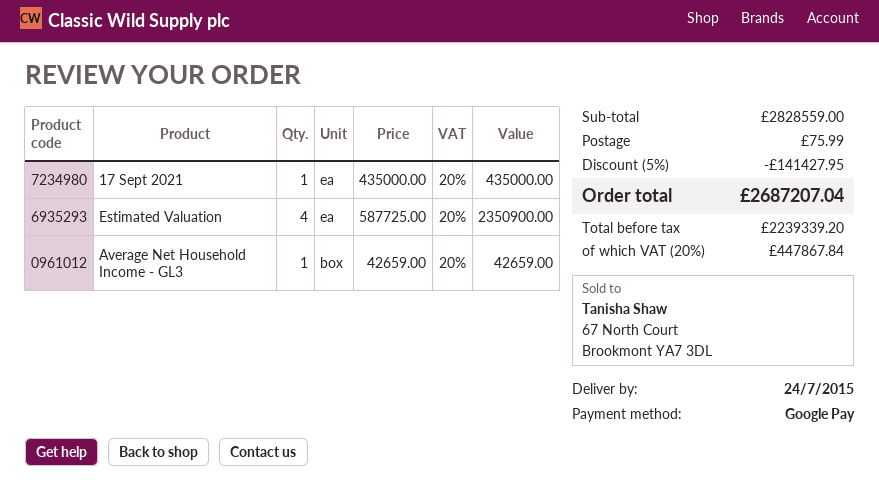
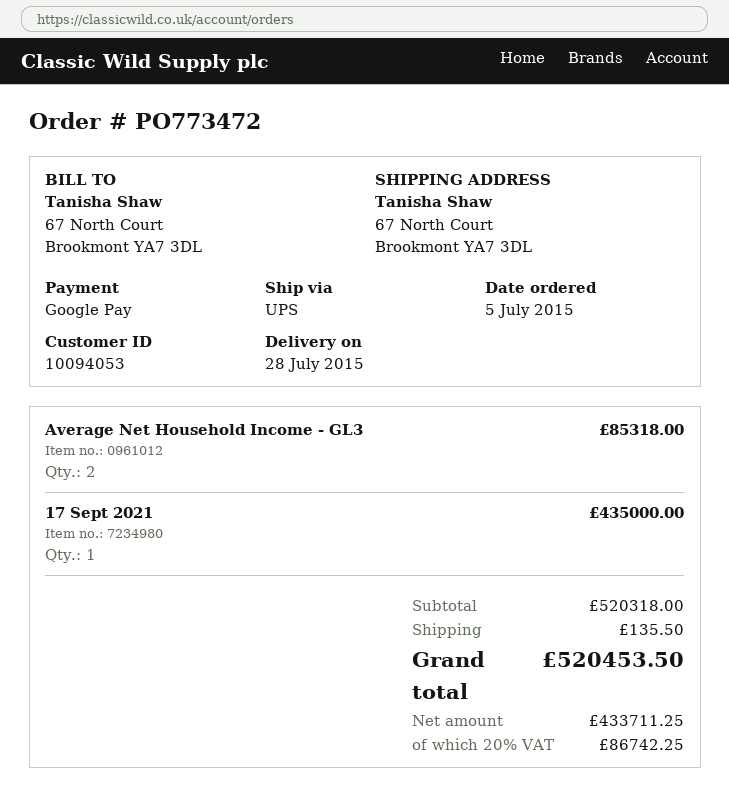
delivery date: 2015-07-24 -> 2015-07-28
Estimated Valuation: 4 for 2350900.00 -> none
Average Net Household Income - GL3: 1 for 42659.00 -> 2 for 85318.00
subtotal: 2828559.00 -> 520318.00
discount: 5% = 141427.95 -> none
shipping: 75.99 -> 135.50
net: 2239339.20 -> 433711.25
tax: 20% = 447867.84 -> 20% = 86742.25
total: 2687207.04 -> 520453.50

